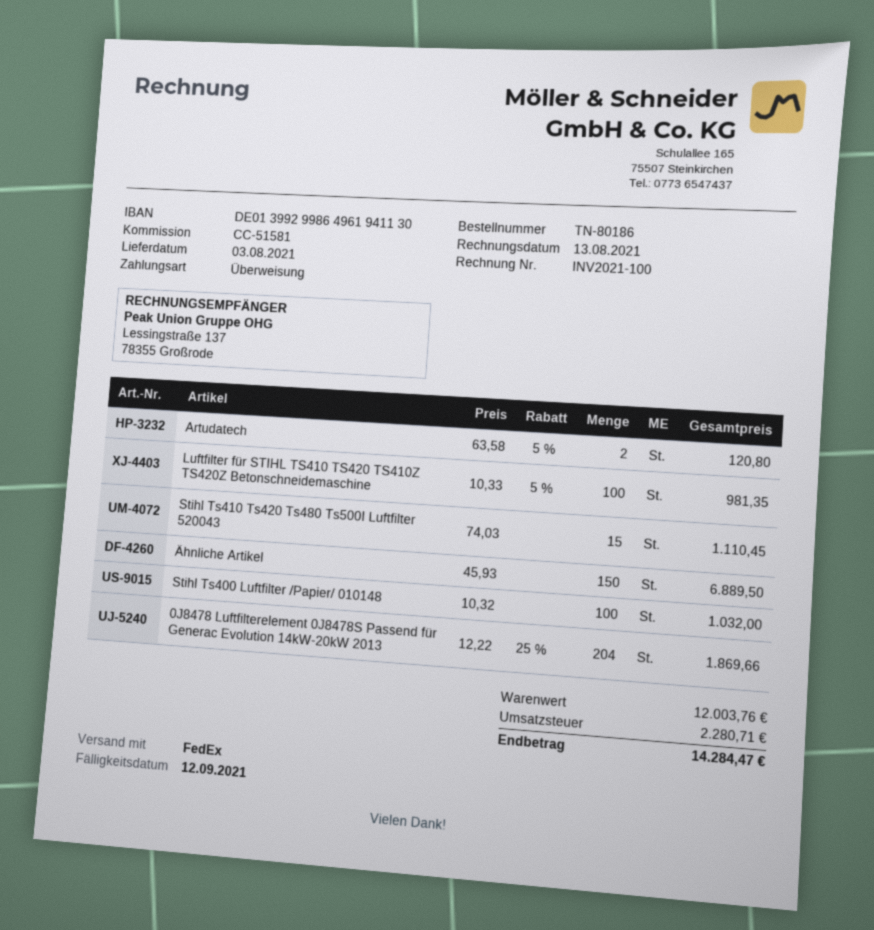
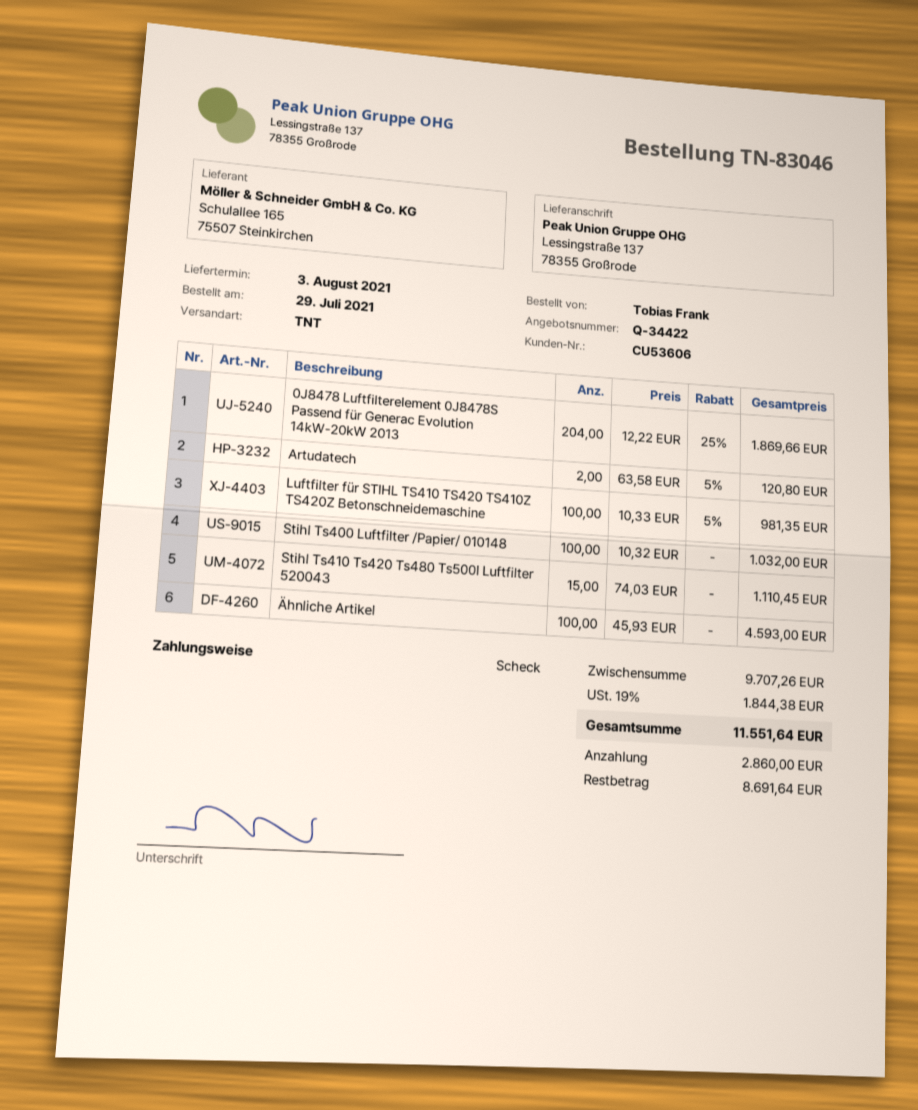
order number: TN-80186 -> TN-83046
payment method: bank transfer -> cheque
shipping method: FedEx -> TNT
Ähnliche Artikel: 150 x 45.93 = 6889.50 -> 100 x 45.93 = 4593.00
subtotal: 12003.76 -> 9707.26
tax: 2280.71 -> 1844.38
total: 14284.47 -> 11551.64

